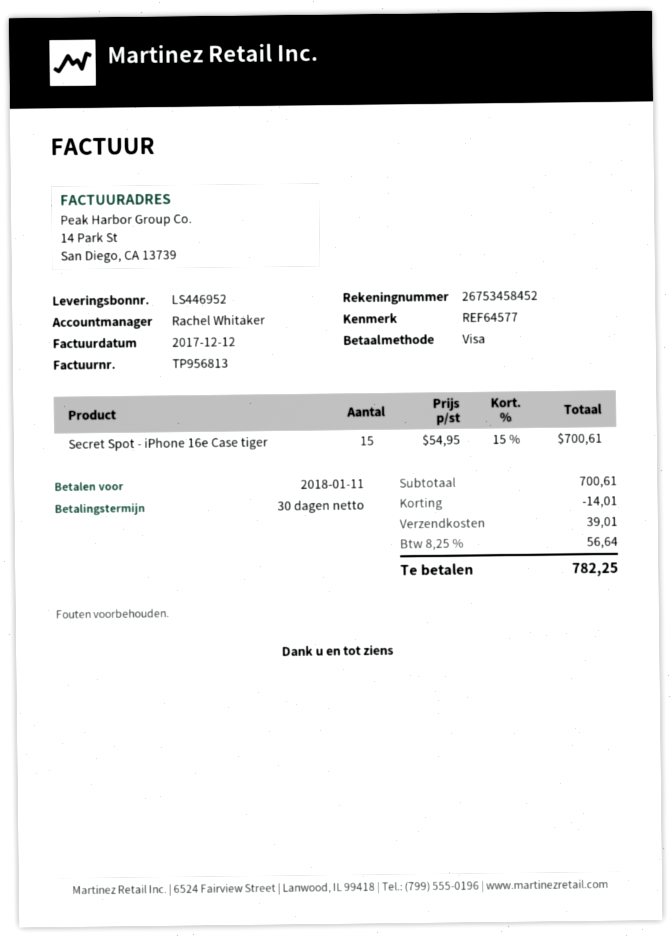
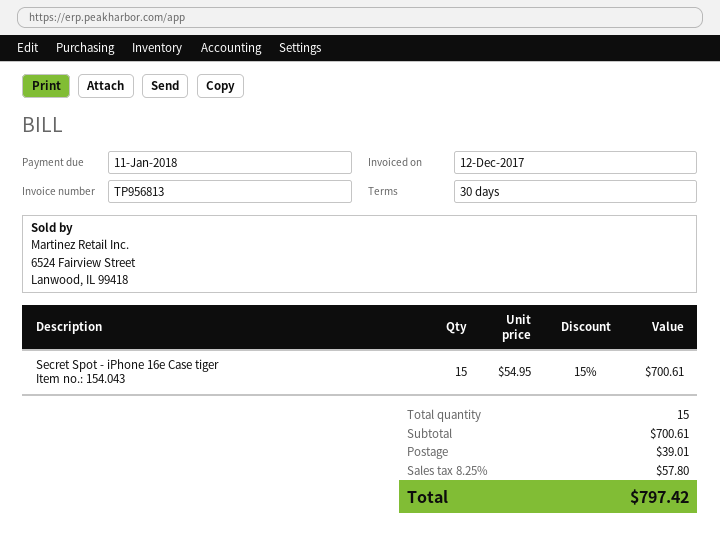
discount: 14.01 -> none
tax: 8.25% = 56.64 -> 8.25% = 57.80
total: 782.25 -> 797.42

